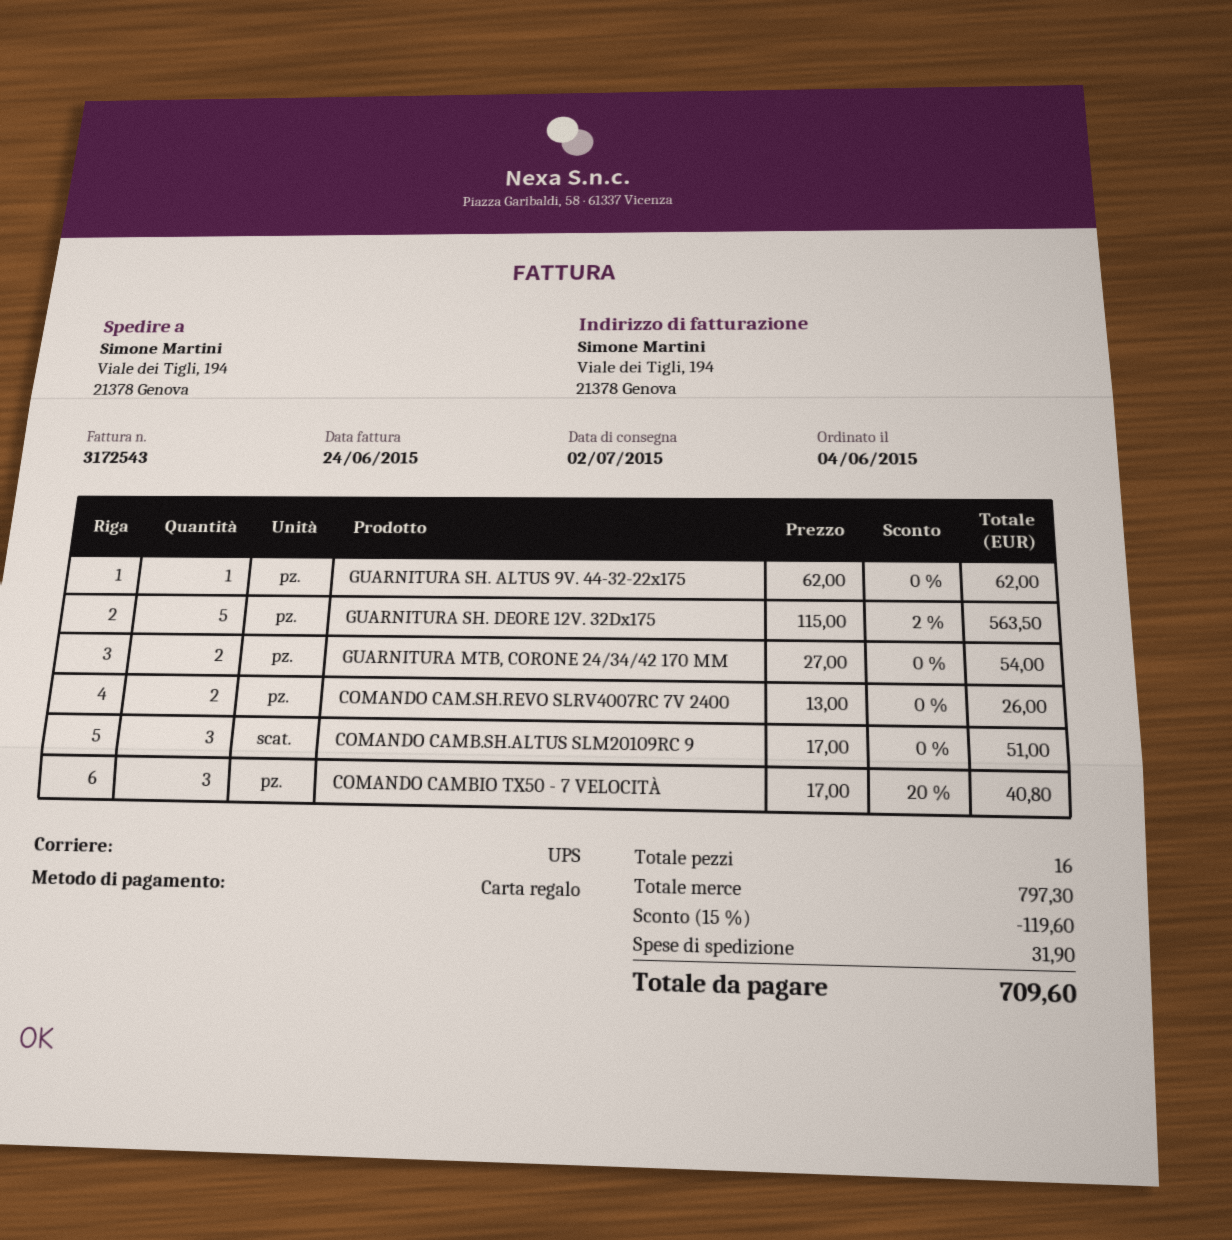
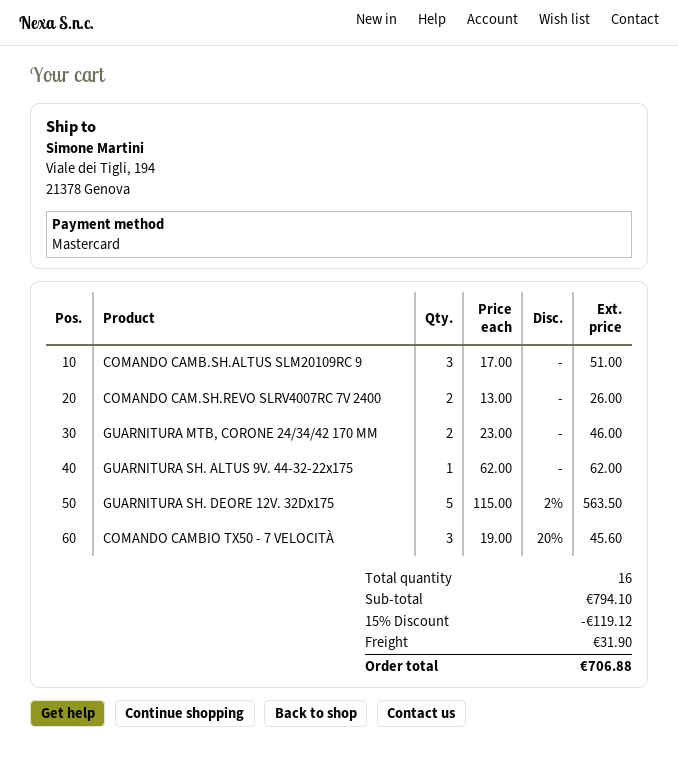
payment method: gift card -> Mastercard
GUARNITURA MTB, CORONE 24/34/42 170 MM: 2 x 27.00 = 54.00 -> 2 x 23.00 = 46.00
COMANDO CAMBIO TX50 - 7 VELOCITÀ: 3 x 17.00 - 20% = 40.80 -> 3 x 19.00 - 20% = 45.60
subtotal: 797.30 -> 794.10
discount: 15% = 119.60 -> 15% = 119.12
total: 709.60 -> 706.88

